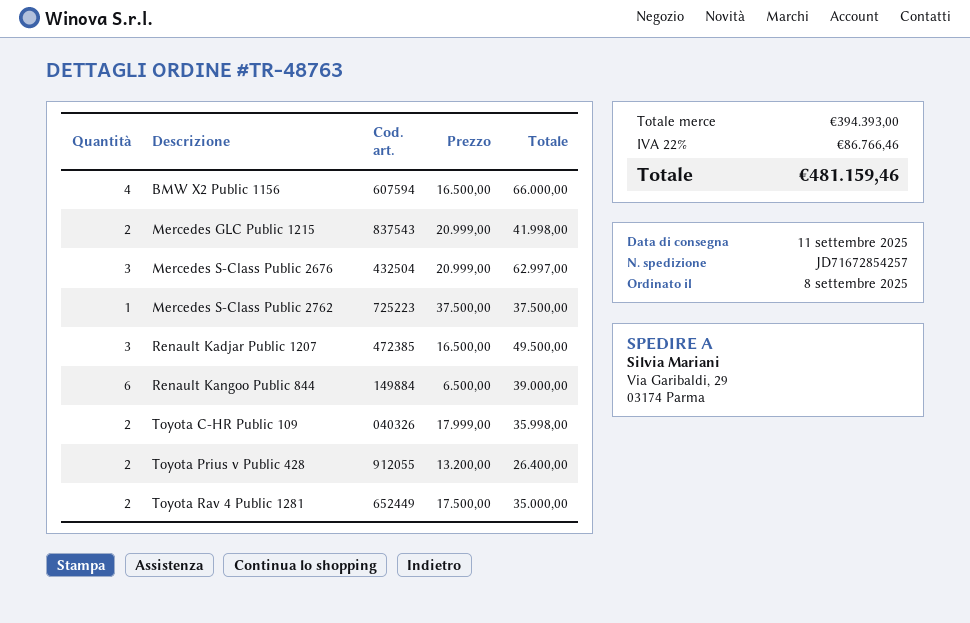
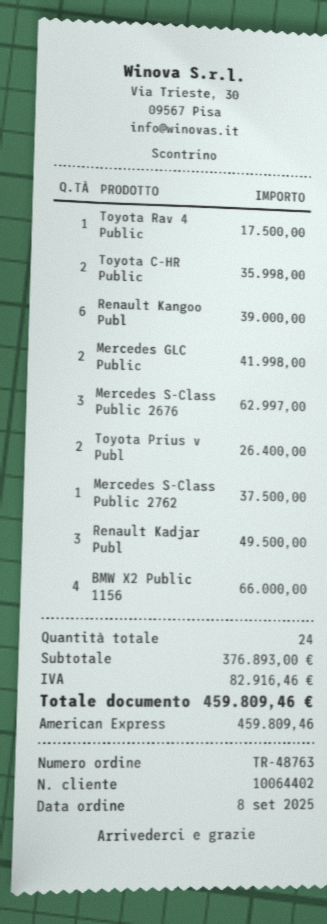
Toyota Rav 4 Public 1281: 2 for 35000.00 -> 1 for 17500.00
subtotal: 394393.00 -> 376893.00
tax: 86766.46 -> 82916.46
total: 481159.46 -> 459809.46

